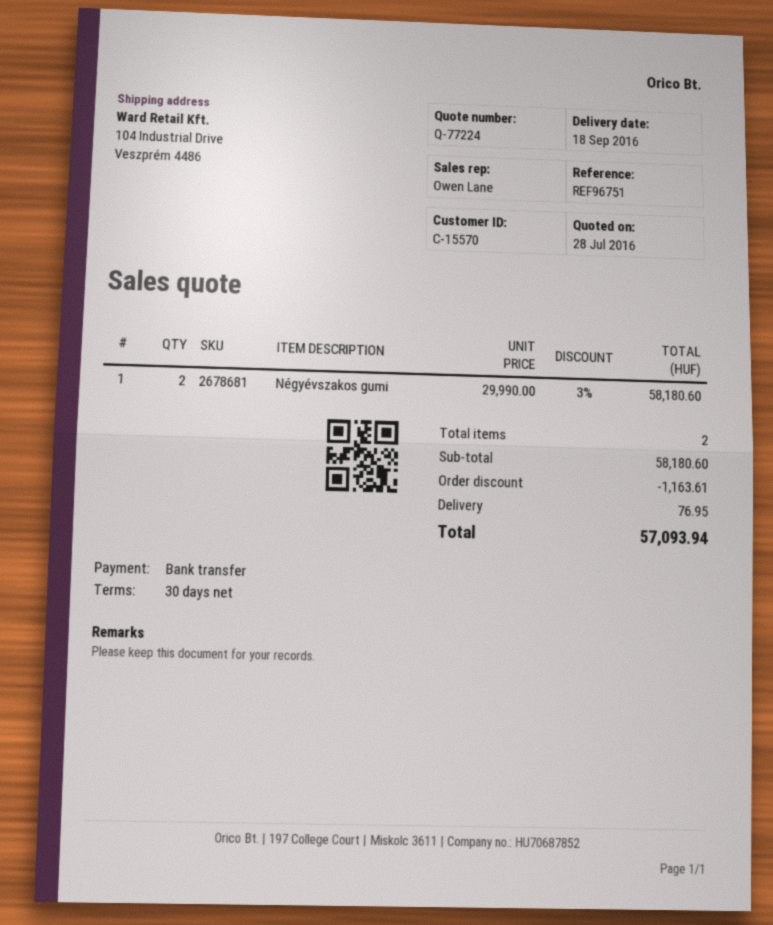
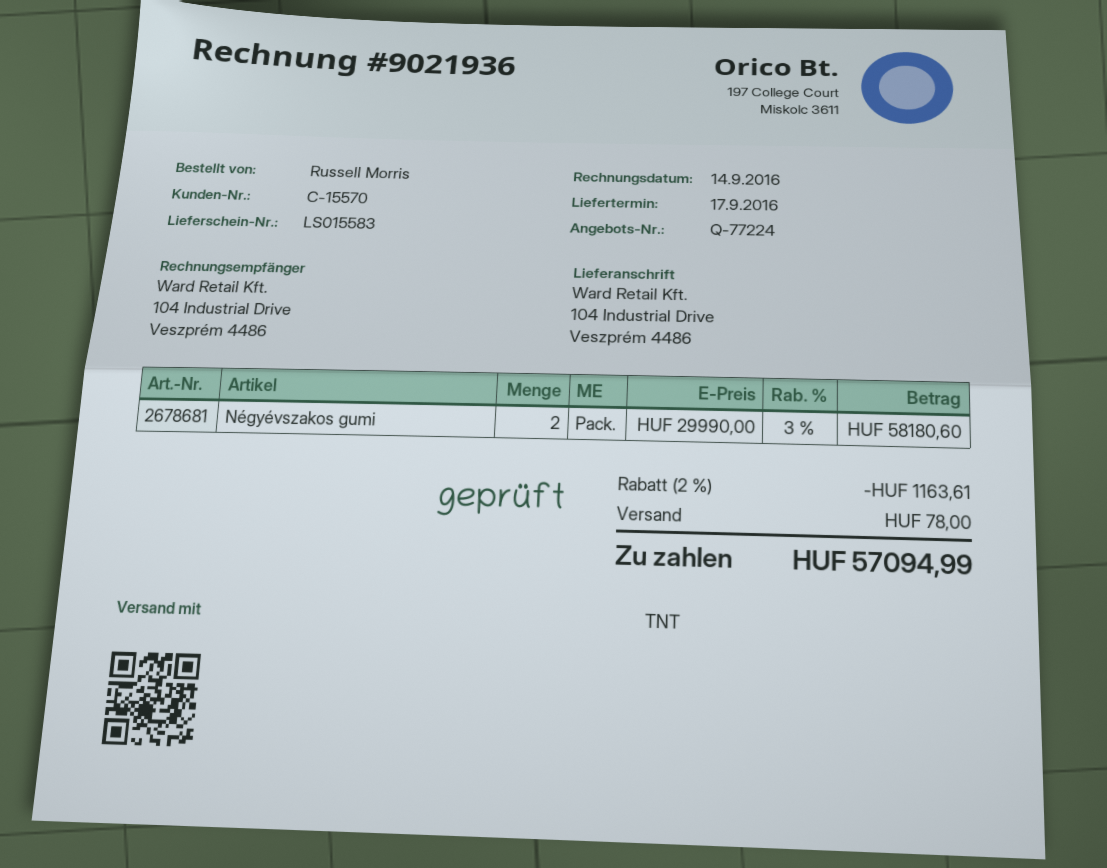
delivery date: 2016-09-18 -> 2016-09-17
shipping: 76.95 -> 78.00
total: 57093.94 -> 57094.99

